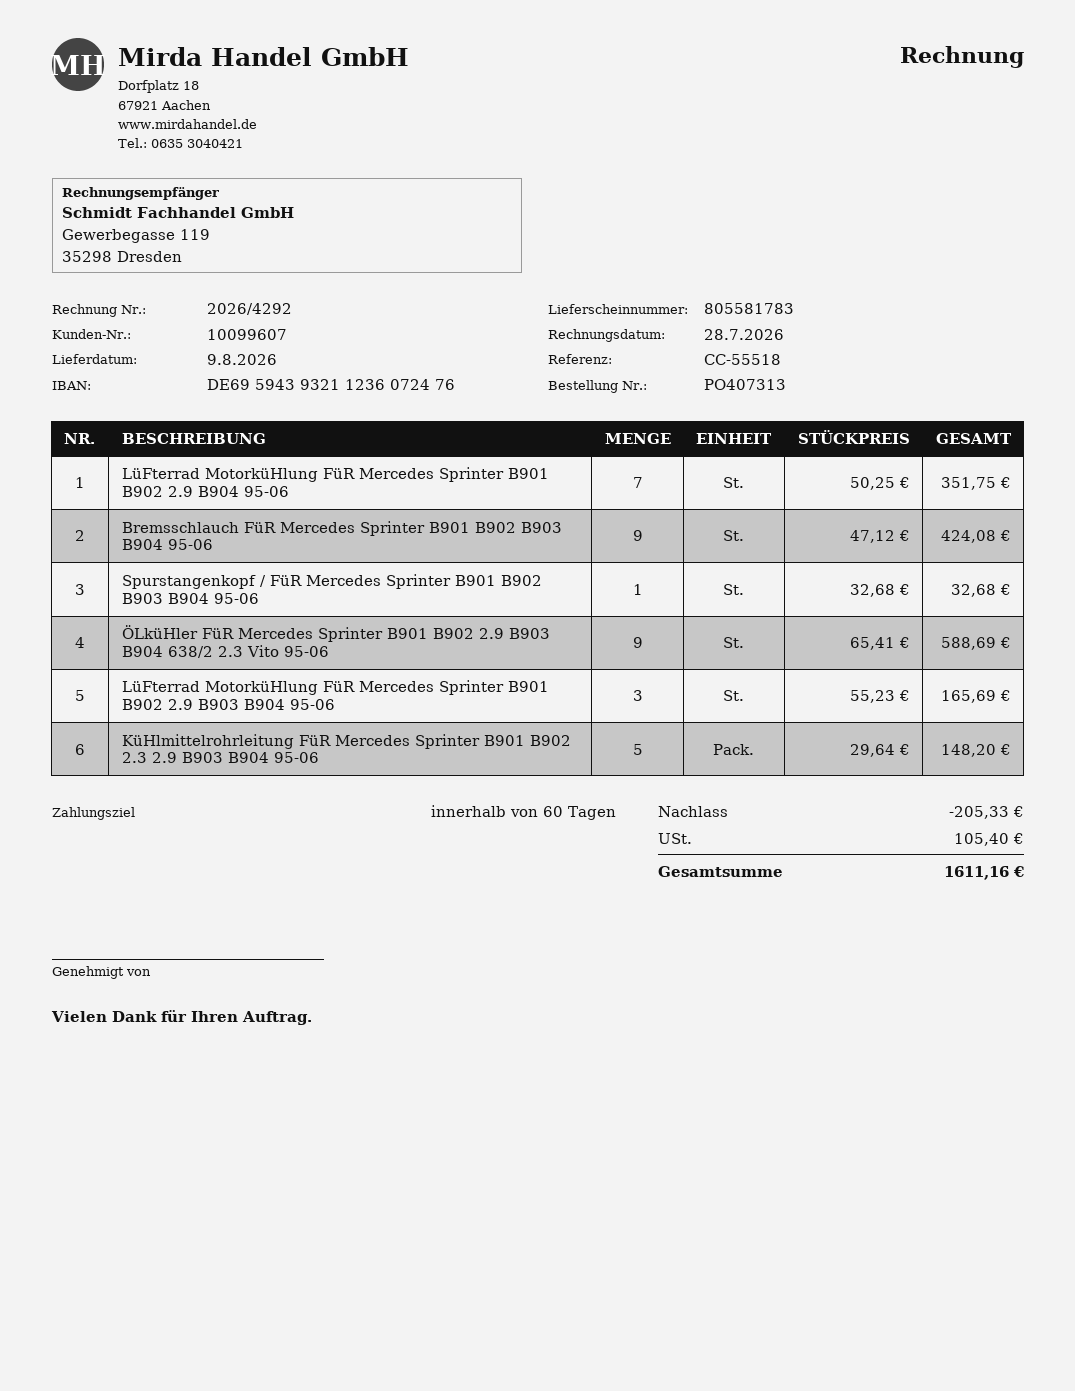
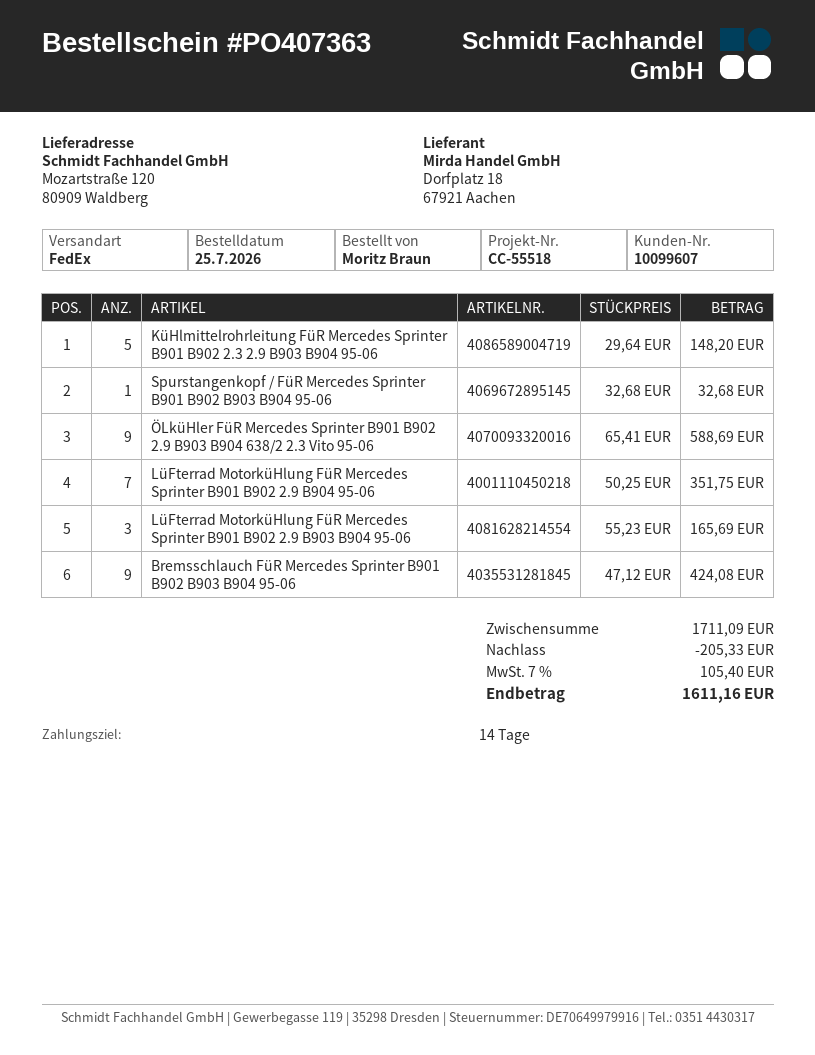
order number: PO407313 -> PO407363
payment terms: 60 days -> 14 days

